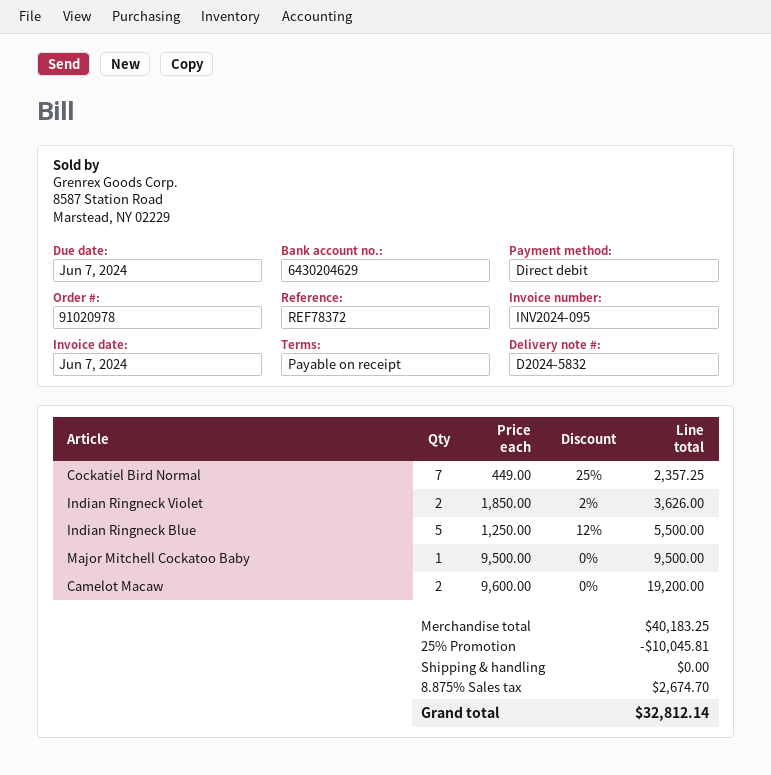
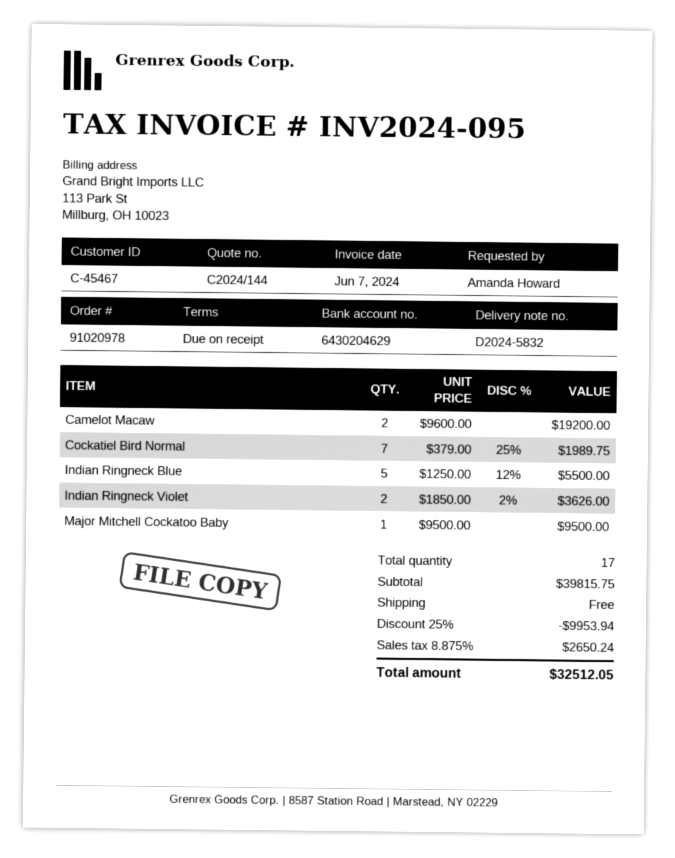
Cockatiel Bird Normal: 7 x 449.00 - 25% = 2357.25 -> 7 x 379.00 - 25% = 1989.75
subtotal: 40183.25 -> 39815.75
discount: 25% = 10045.81 -> 25% = 9953.94
tax: 8.875% = 2674.70 -> 8.875% = 2650.24
total: 32812.14 -> 32512.05

